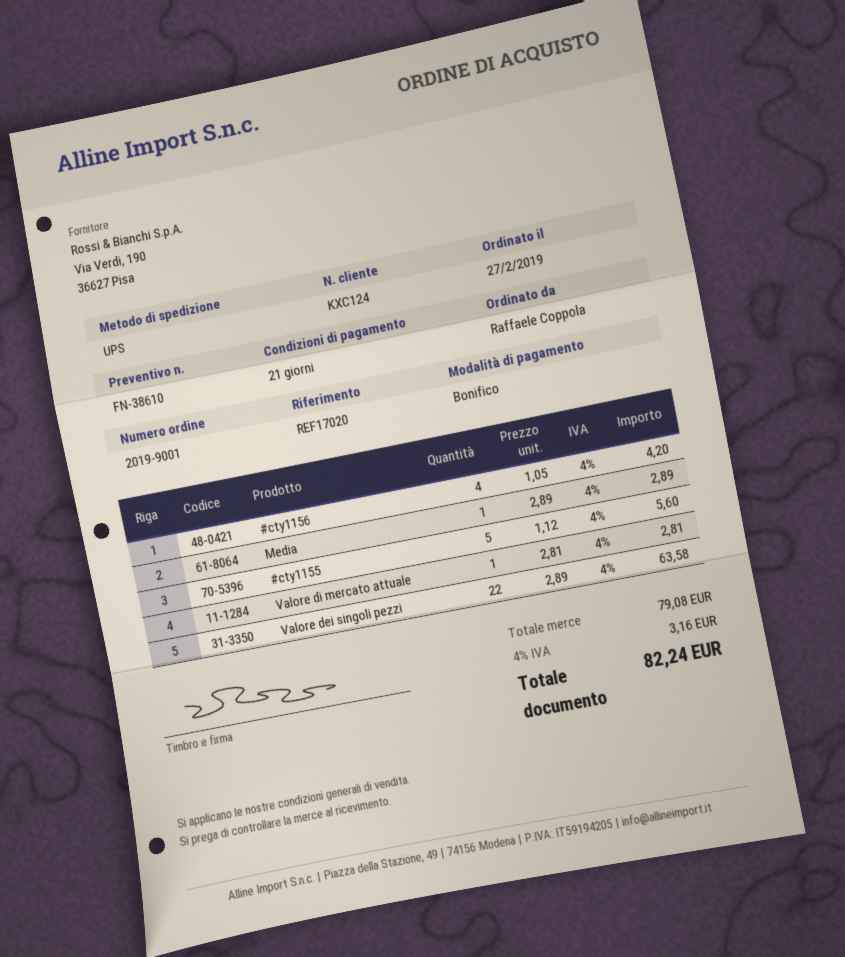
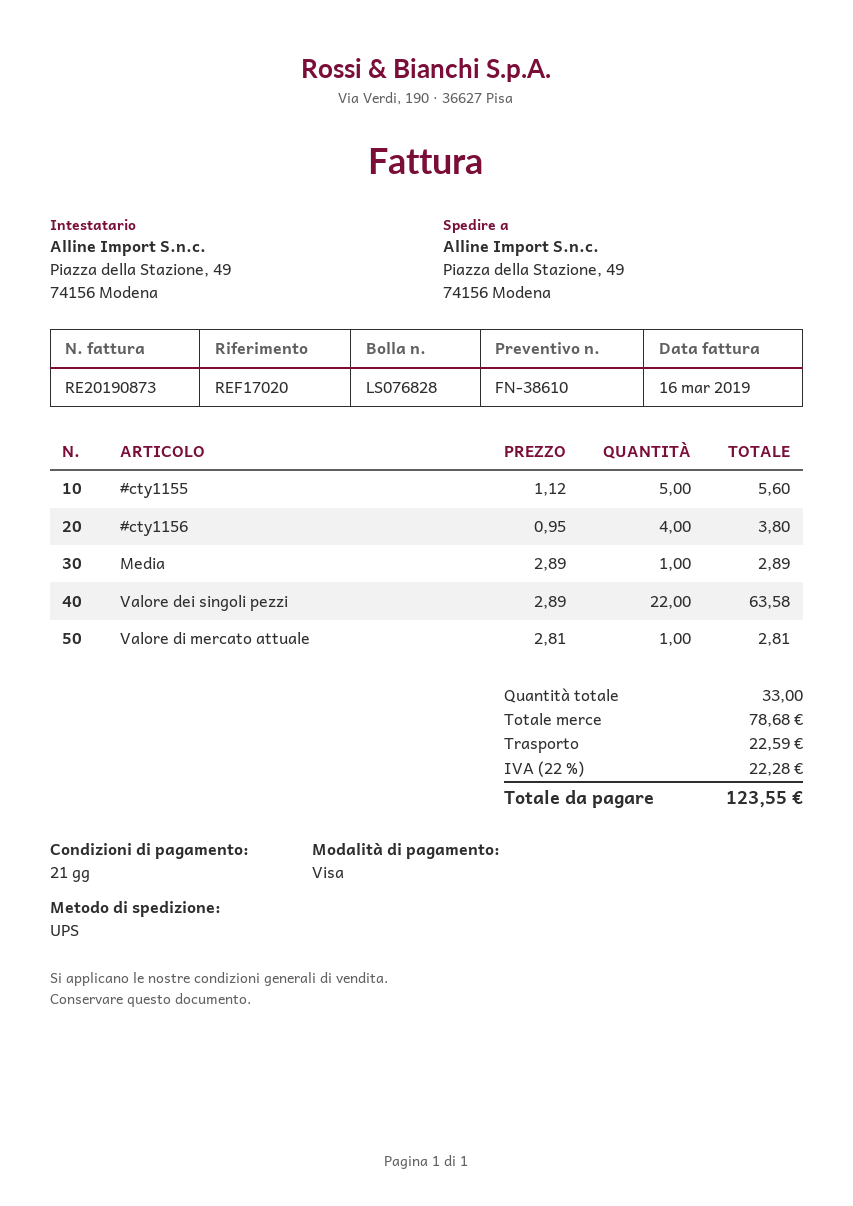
payment method: bank transfer -> Visa
#cty1156: 4 x 1.05 = 4.20 -> 4 x 0.95 = 3.80
subtotal: 79.08 -> 78.68
shipping: none -> 22.59
tax: 4% = 3.16 -> 22% = 22.28
total: 82.24 -> 123.55

